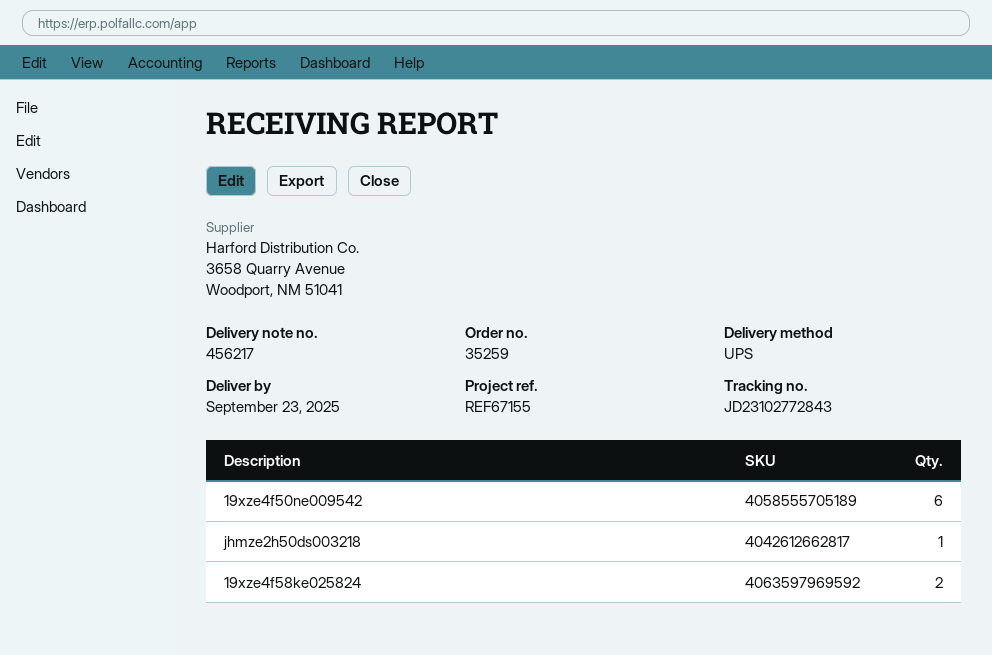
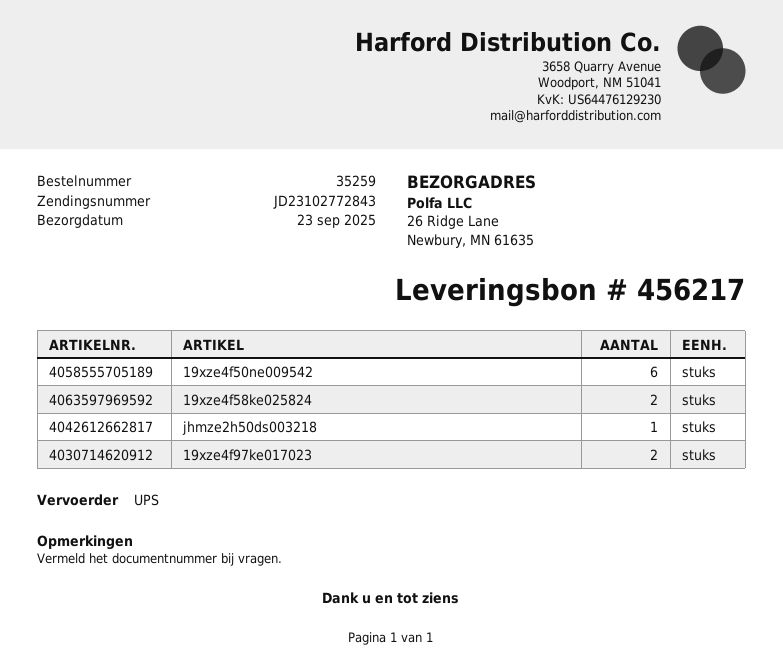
19xze4f97ke017023: none -> 2

